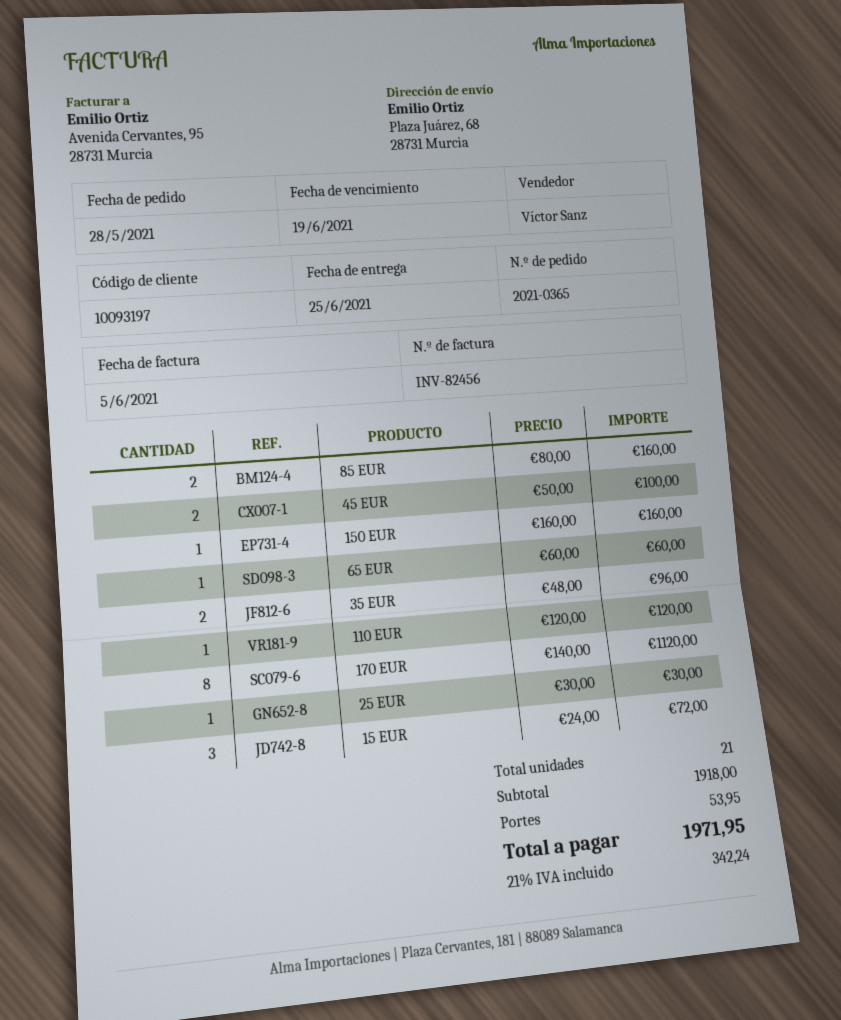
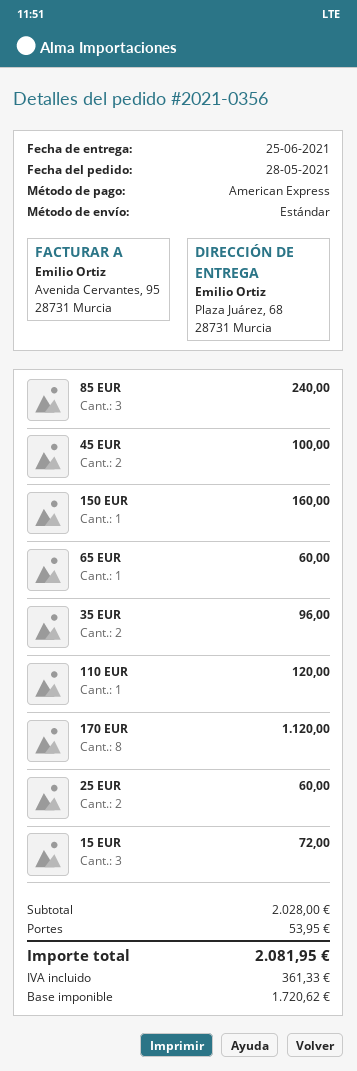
order number: 2021-0365 -> 2021-0356
85 EUR: 2 for 160.00 -> 3 for 240.00
25 EUR: 1 for 30.00 -> 2 for 60.00
subtotal: 1918.00 -> 2028.00
tax: 342.24 -> 361.33
total: 1971.95 -> 2081.95

